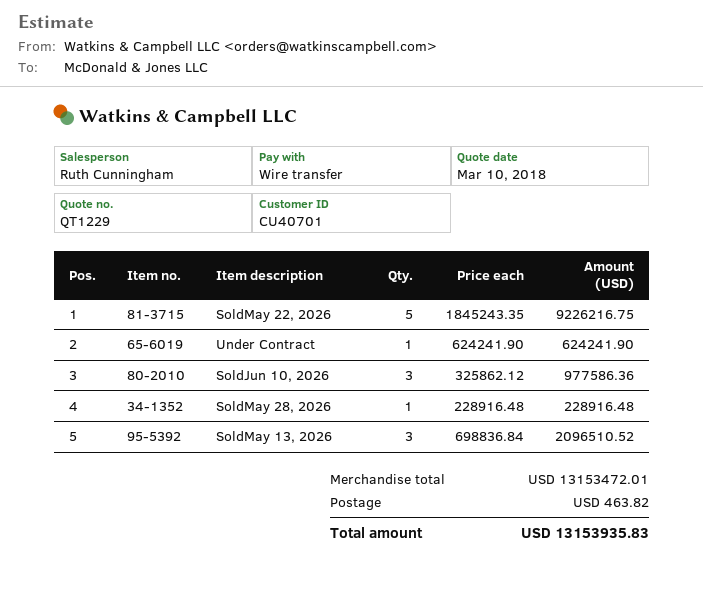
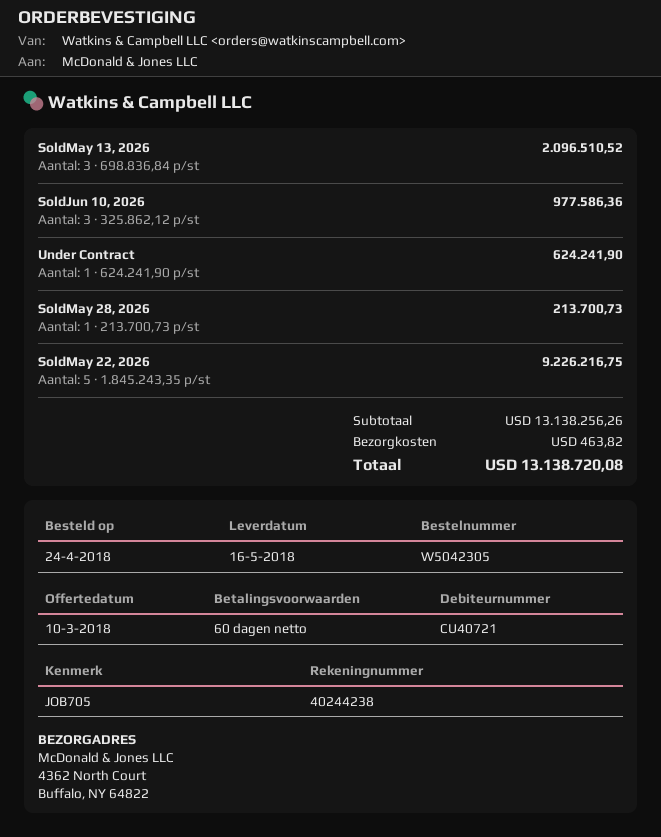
customer number: CU40701 -> CU40721
SoldMay 28, 2026: 1 x 228916.48 = 228916.48 -> 1 x 213700.73 = 213700.73
subtotal: 13153472.01 -> 13138256.26
total: 13153935.83 -> 13138720.08

